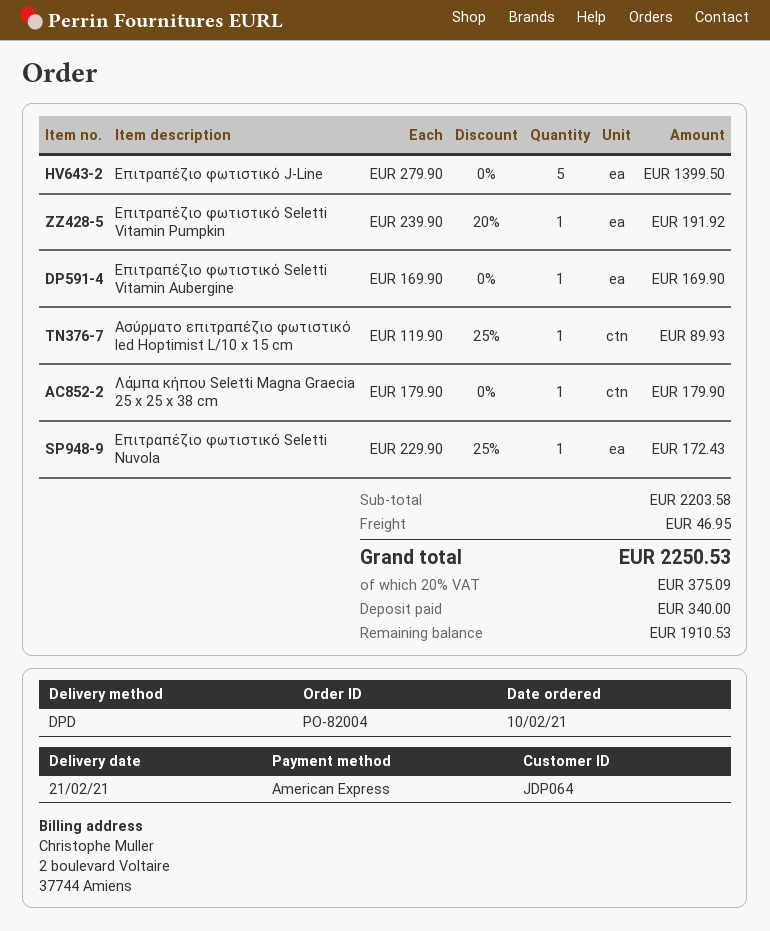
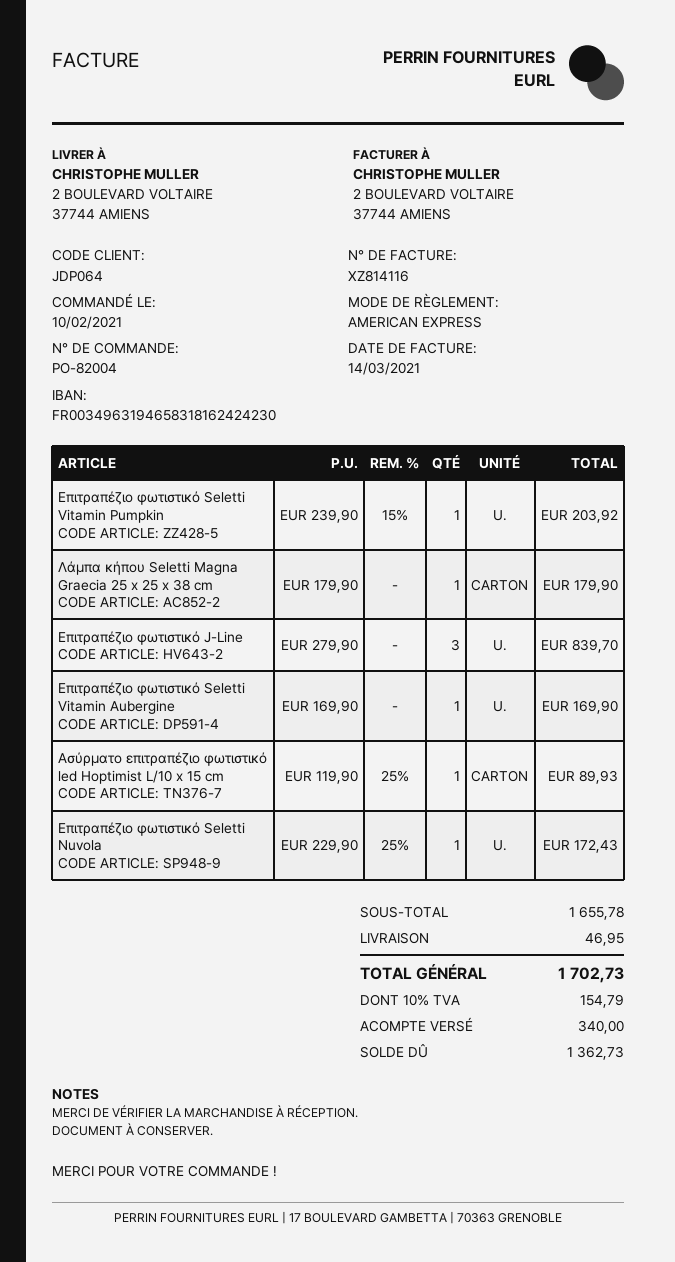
Επιτραπέζιο φωτιστικό J-Line: 5 x 279.90 = 1399.50 -> 3 x 279.90 = 839.70
Επιτραπέζιο φωτιστικό Seletti Vitamin Pumpkin: 1 x 239.90 - 20% = 191.92 -> 1 x 239.90 - 15% = 203.92
subtotal: 2203.58 -> 1655.78
tax: 20% = 375.09 -> 10% = 154.79
total: 2250.53 -> 1702.73
balance: 1910.53 -> 1362.73

